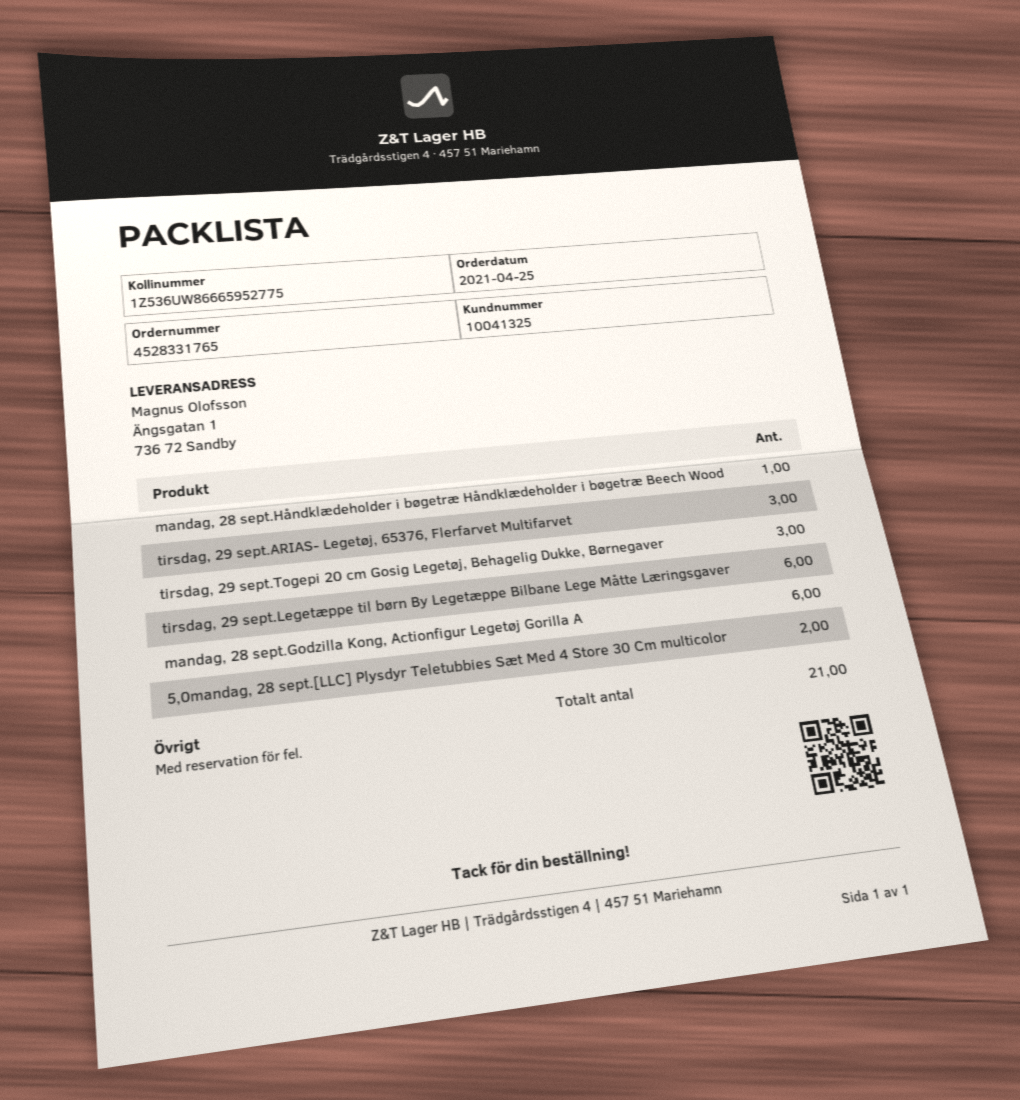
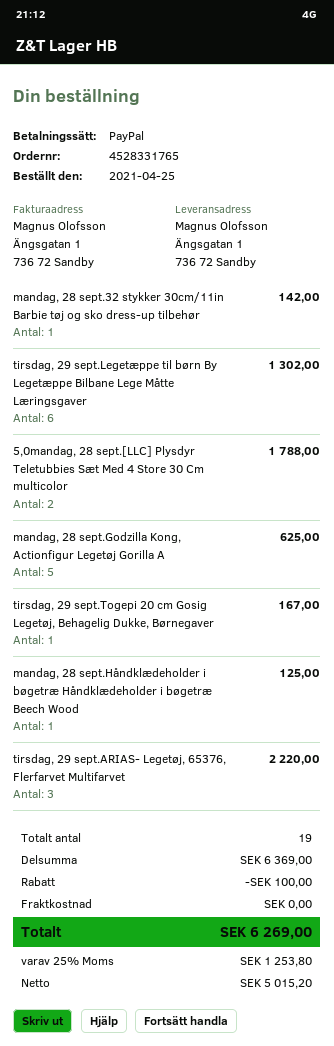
tirsdag, 29 sept.Togepi 20 cm Gosig Legetøj, Behagelig Dukke, Børnegaver: 3 -> 1
mandag, 28 sept.Godzilla Kong, Actionfigur Legetøj Gorilla A: 6 -> 5
mandag, 28 sept.32 stykker 30cm/11in Barbie tøj og sko dress-up tilbehør: none -> 1
total quantity: 21 -> 19

